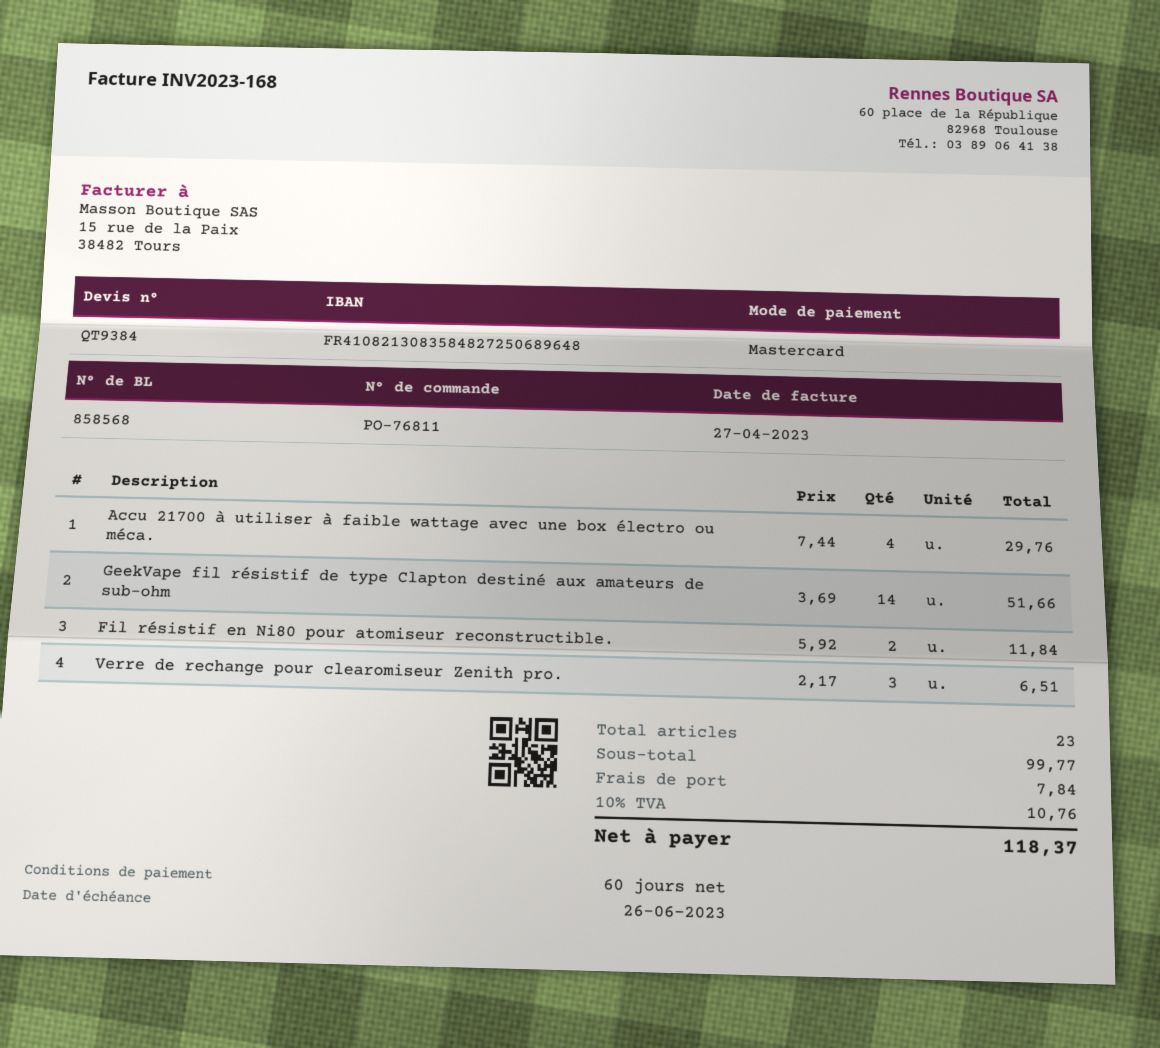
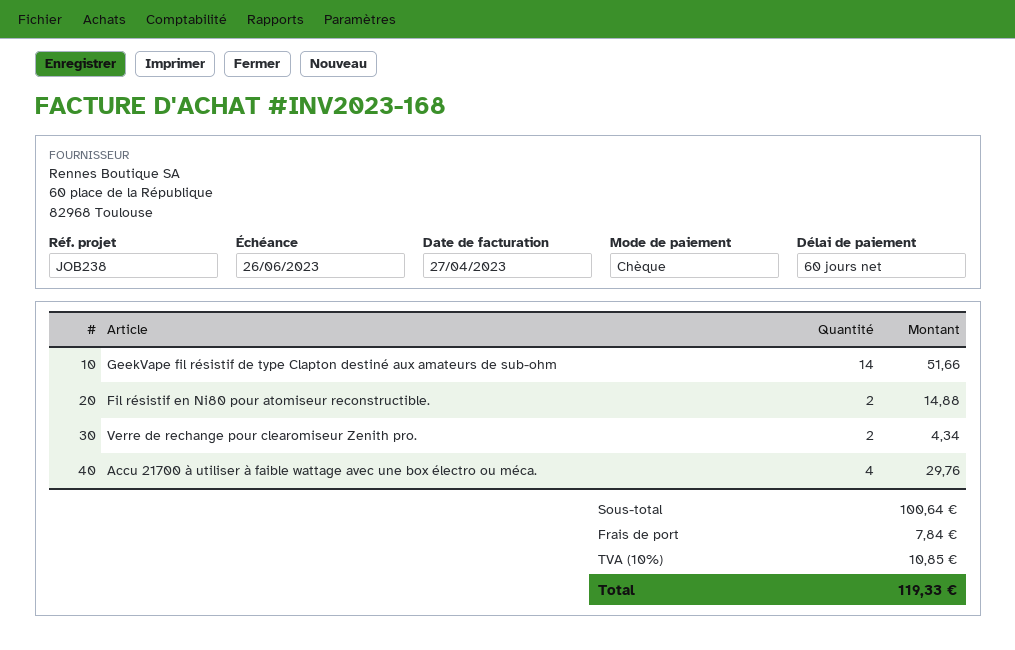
payment method: Mastercard -> cheque
Fil résistif en Ni80 pour atomiseur reconstructible.: 2 for 11.84 -> 2 for 14.88
Verre de rechange pour clearomiseur Zenith pro.: 3 for 6.51 -> 2 for 4.34
subtotal: 99.77 -> 100.64
tax: 10% = 10.76 -> 10% = 10.85
total: 118.37 -> 119.33

